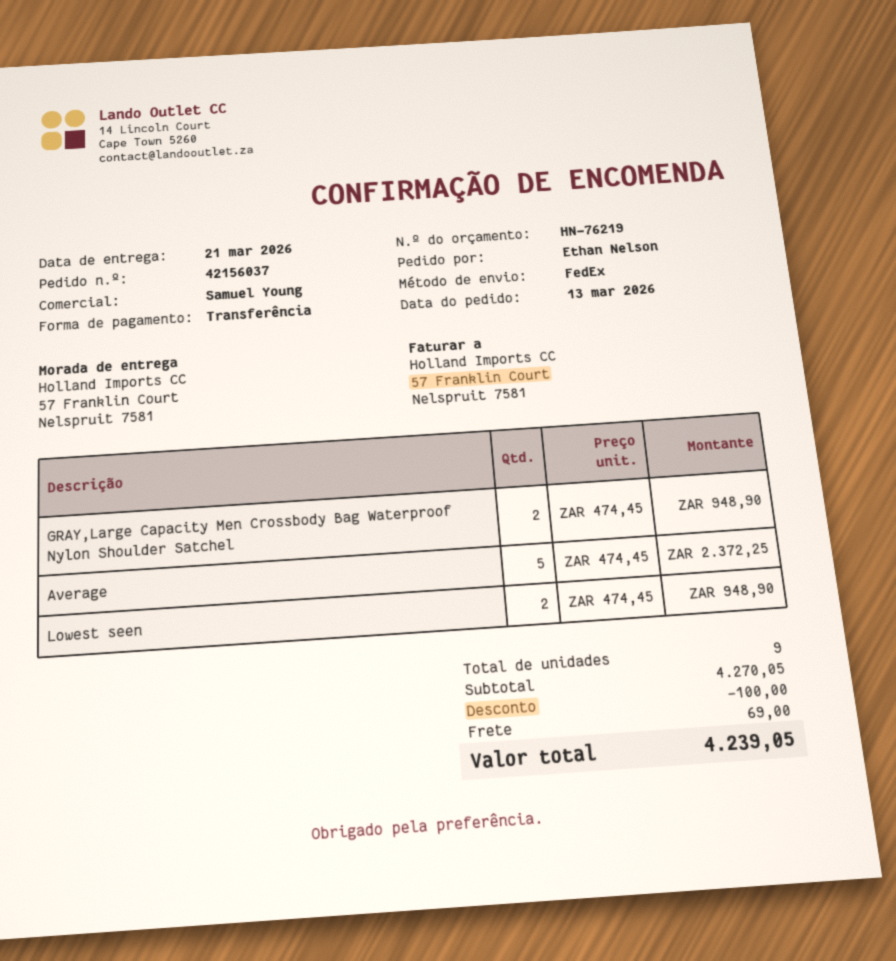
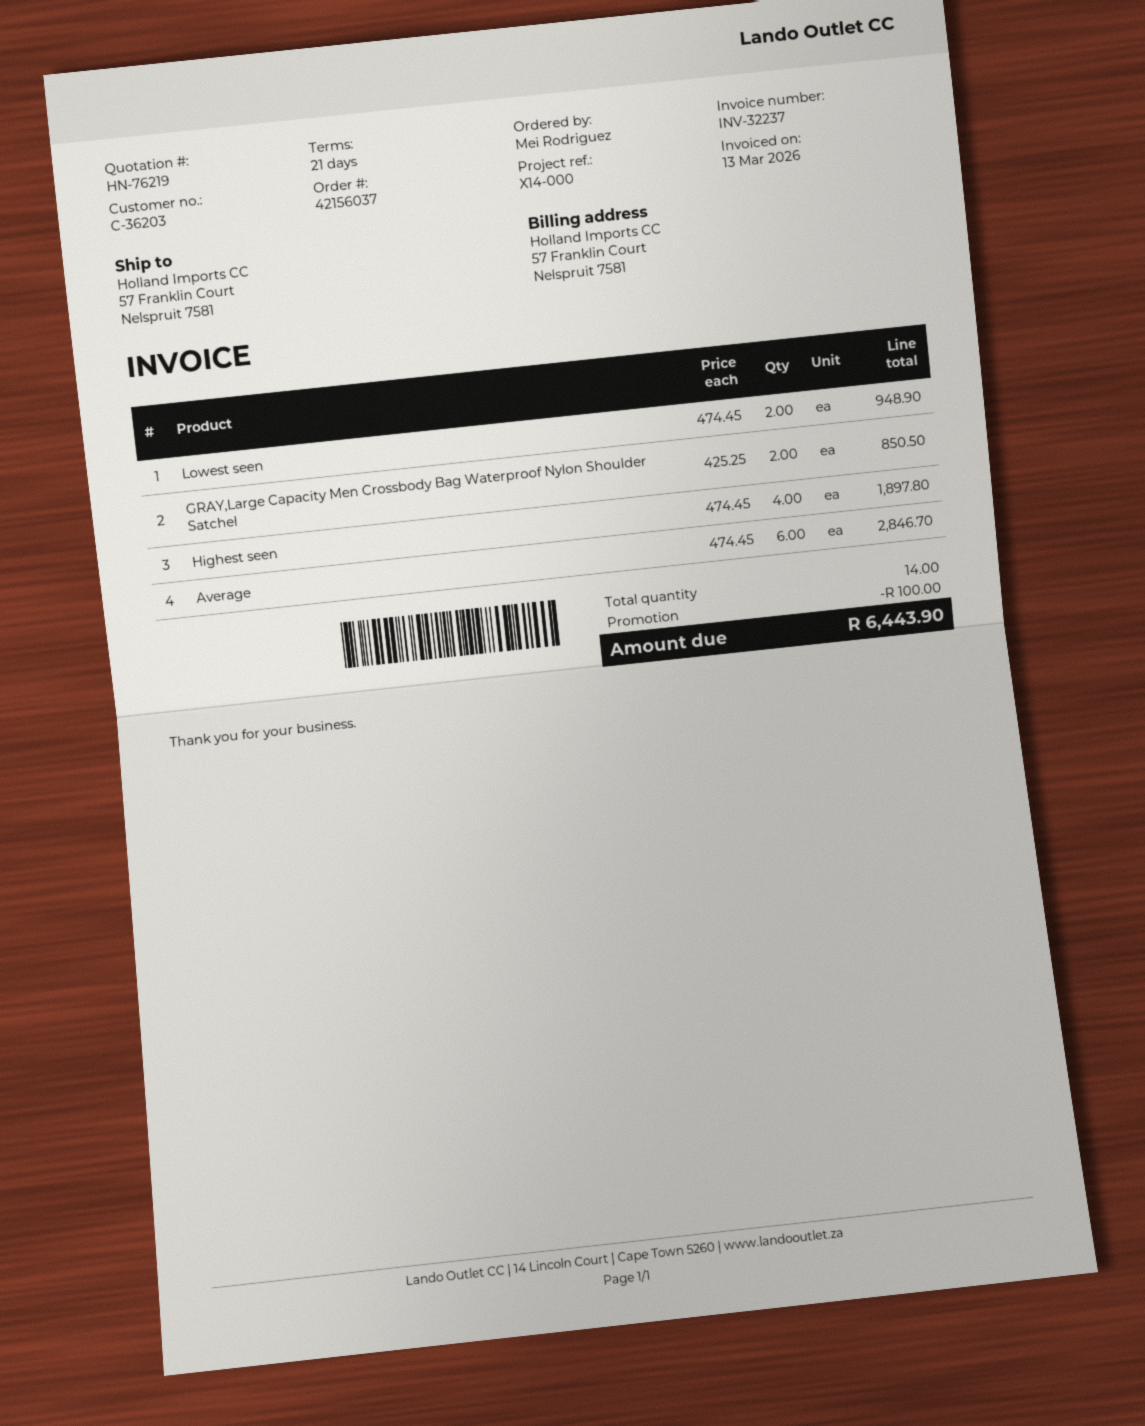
ordered by: Ethan Nelson -> Mei Rodriguez
GRAY,Large Capacity Men Crossbody Bag Waterproof Nylon Shoulder Satchel: 2 x 474.45 = 948.90 -> 2 x 425.25 = 850.50
Average: 5 x 474.45 = 2372.25 -> 6 x 474.45 = 2846.70
Highest seen: none -> 4 x 474.45 = 1897.80
total quantity: 9 -> 14
shipping: 69.00 -> none
total: 4239.05 -> 6443.90

